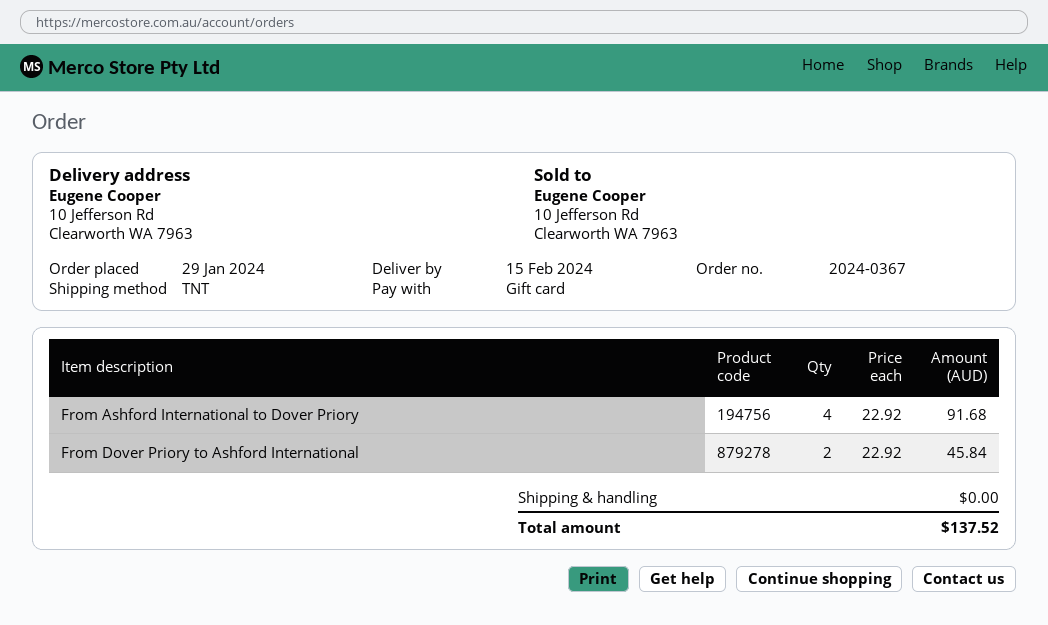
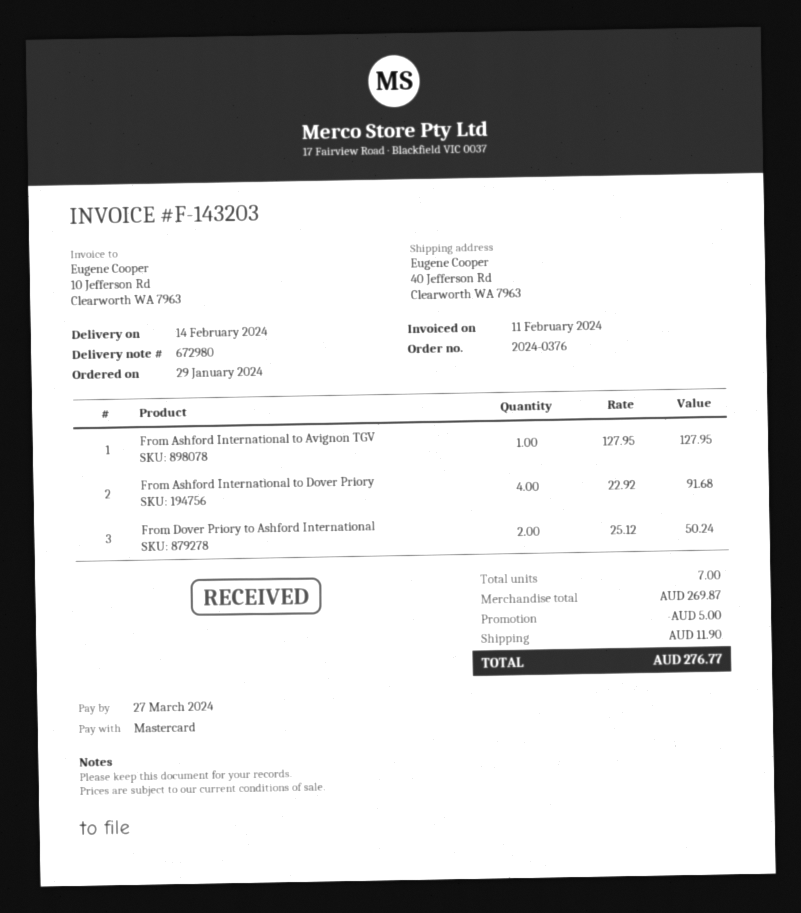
order number: 2024-0367 -> 2024-0376
delivery date: 2024-02-15 -> 2024-02-14
payment method: gift card -> Mastercard
ship to: 10 Jefferson Rd, Clearworth WA 7963 -> 40 Jefferson Rd, Clearworth WA 7963
From Dover Priory to Ashford International: 2 x 22.92 = 45.84 -> 2 x 25.12 = 50.24
From Ashford International to Avignon TGV: none -> 1 x 127.95 = 127.95
discount: none -> 5.00
shipping: 0.00 -> 11.90
total: 137.52 -> 276.77

